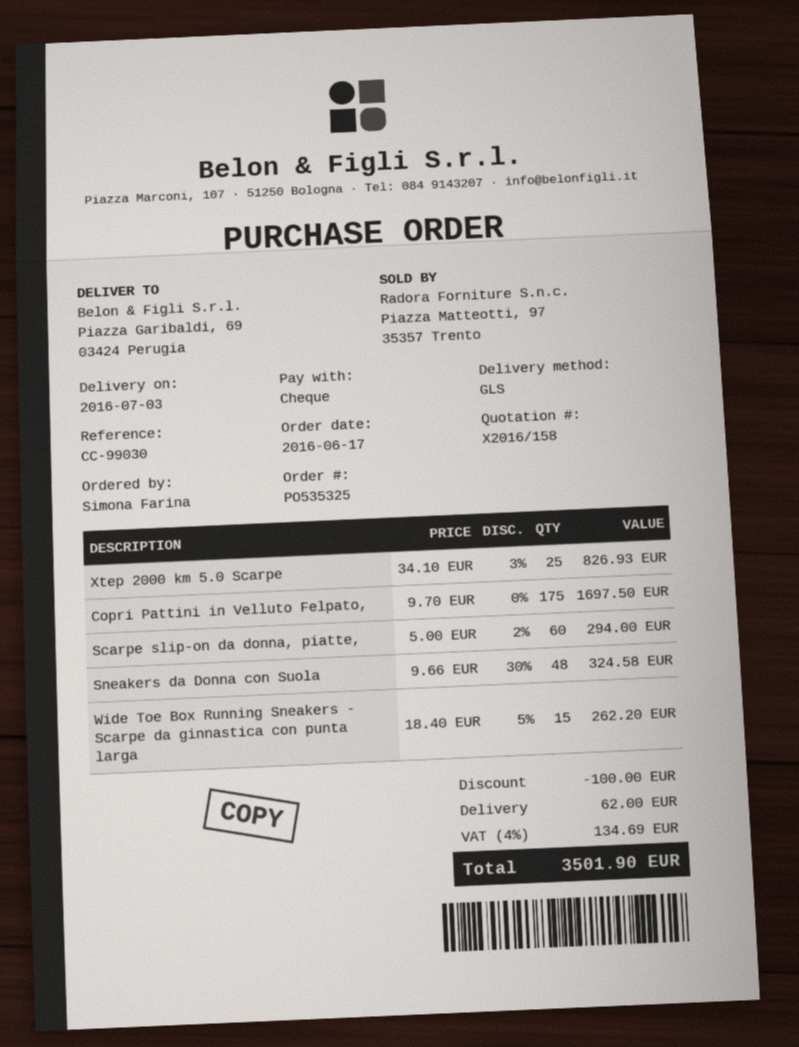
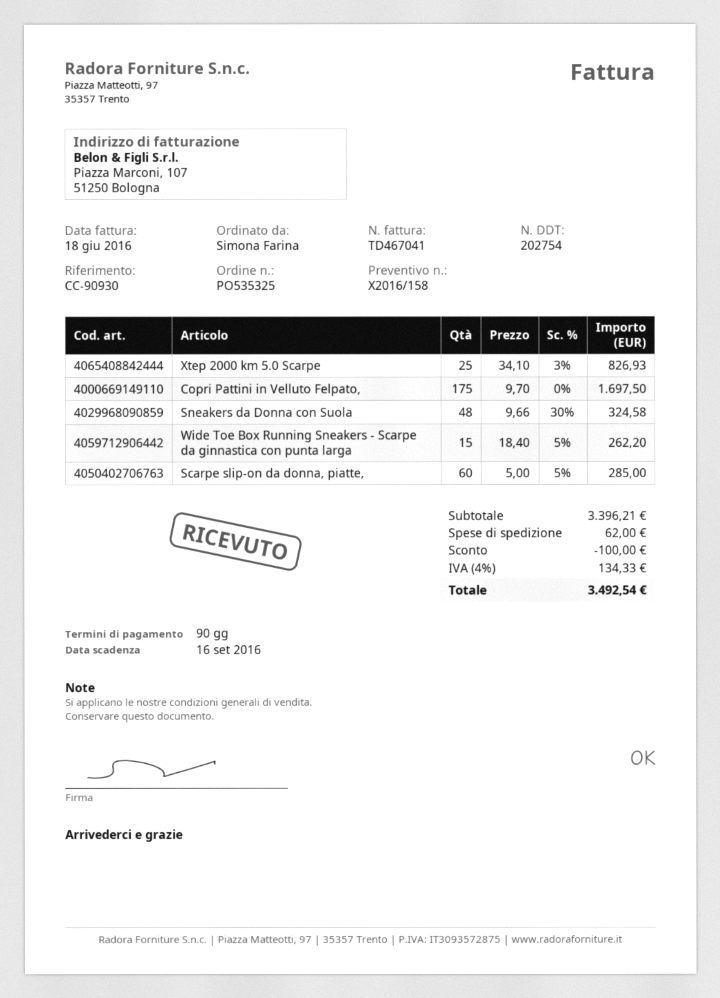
reference: CC-99030 -> CC-90930
Scarpe slip-on da donna, piatte,: 60 x 5.00 - 2% = 294.00 -> 60 x 5.00 - 5% = 285.00
tax: 4% = 134.69 -> 4% = 134.33
total: 3501.90 -> 3492.54

